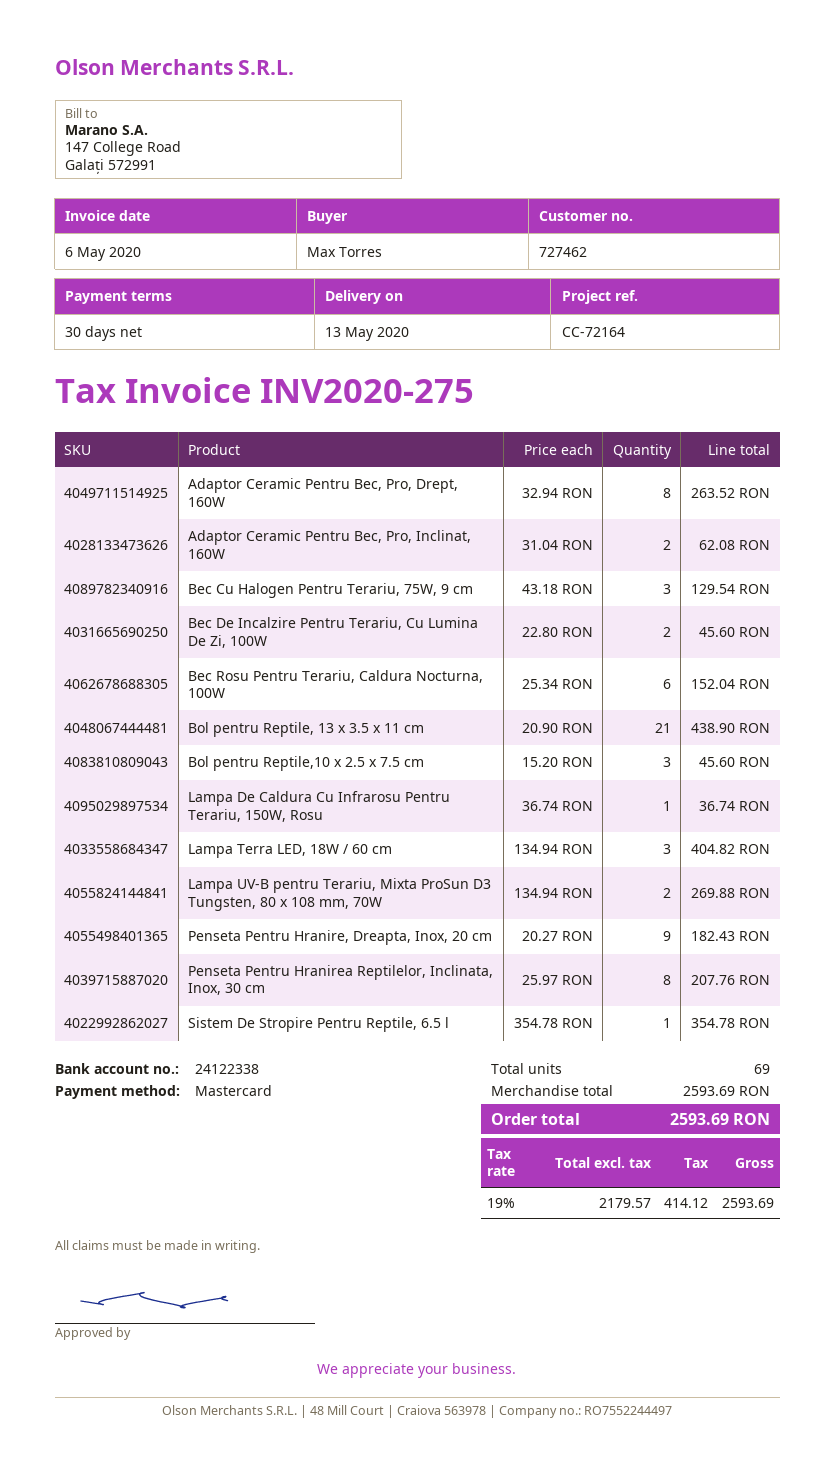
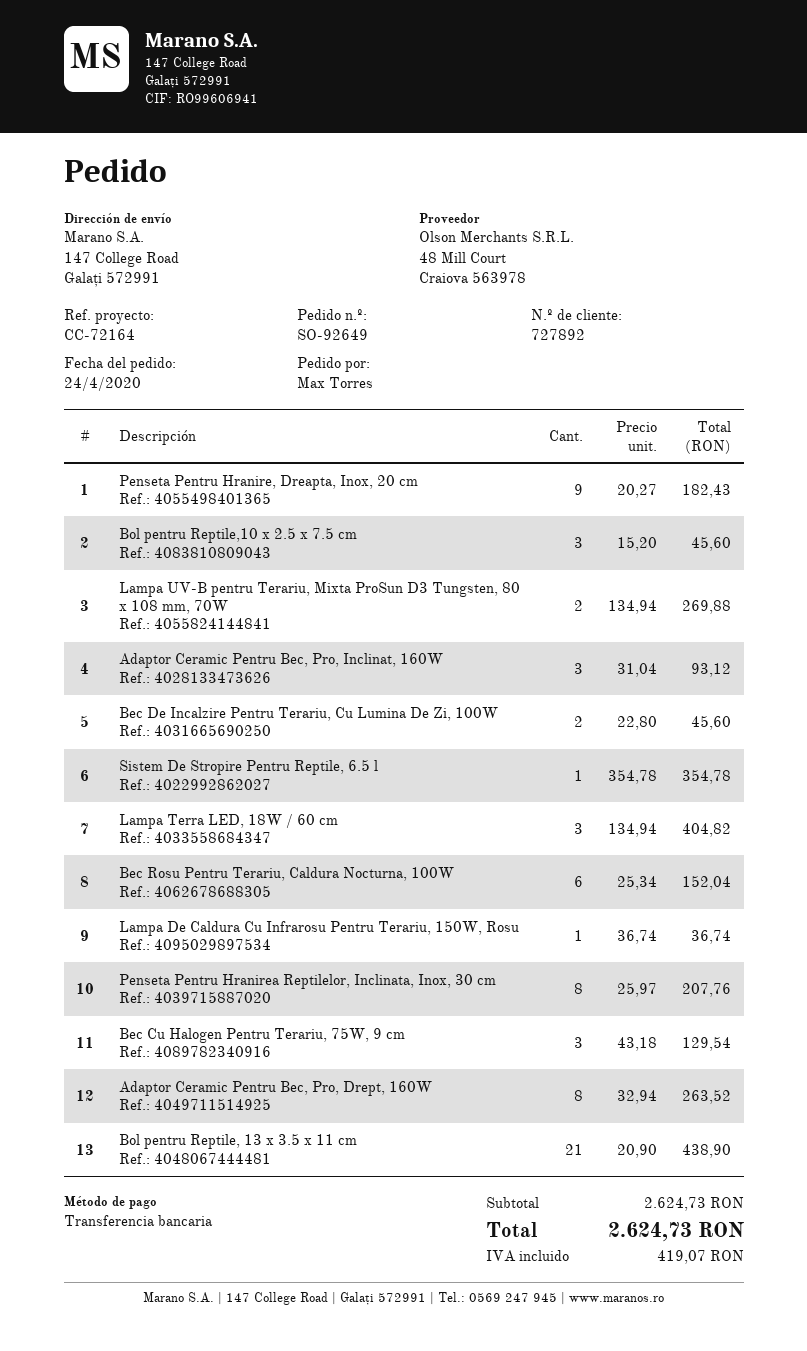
customer number: 727462 -> 727892
payment method: Mastercard -> bank transfer
Adaptor Ceramic Pentru Bec, Pro, Inclinat, 160W: 2 x 31.04 = 62.08 -> 3 x 31.04 = 93.12
subtotal: 2593.69 -> 2624.73
tax: 414.12 -> 419.07
total: 2593.69 -> 2624.73

